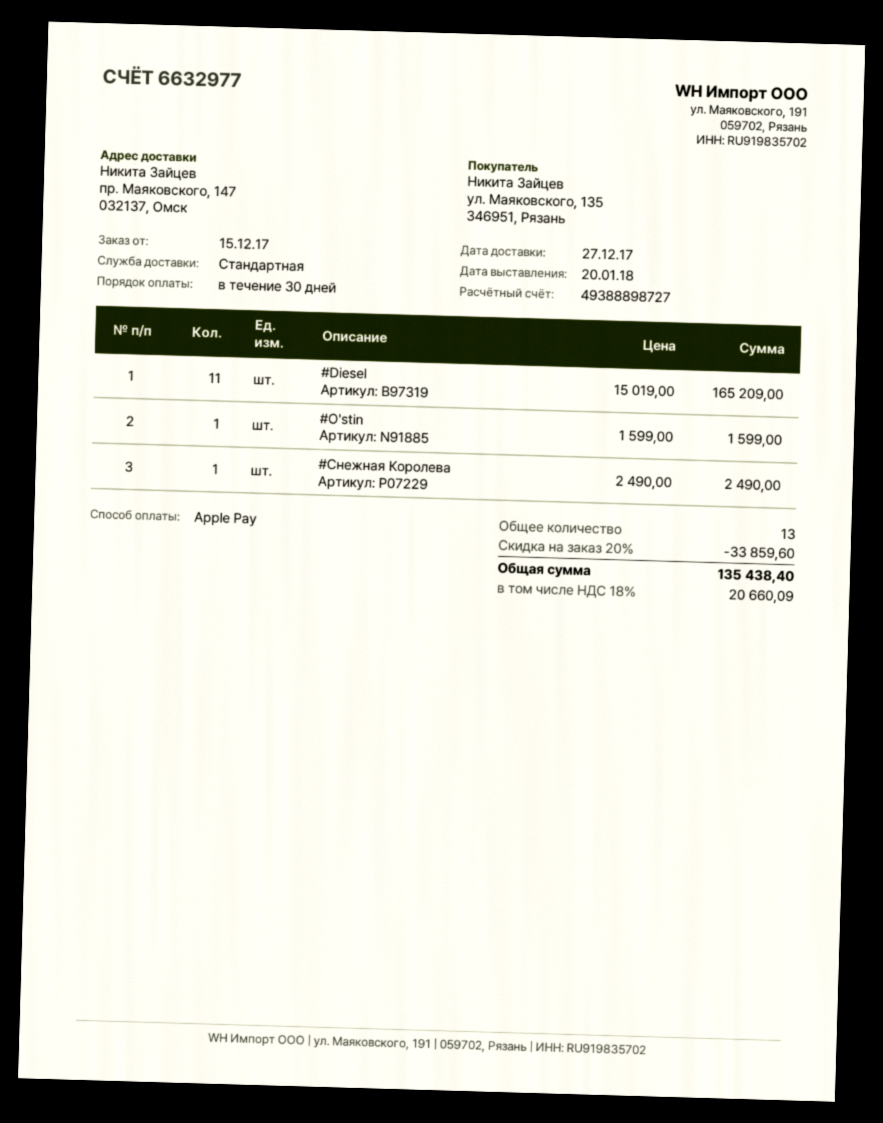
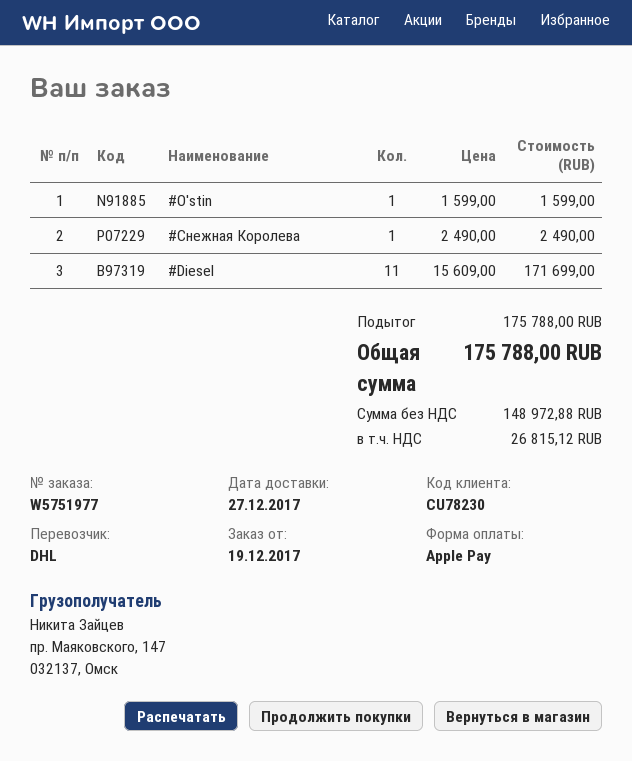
order date: 2017-12-15 -> 2017-12-19
shipping method: standard -> DHL
#Diesel: 11 x 15019.00 = 165209.00 -> 11 x 15609.00 = 171699.00
discount: 20% = 33859.60 -> none
tax: 20660.09 -> 26815.12
total: 135438.40 -> 175788.00

